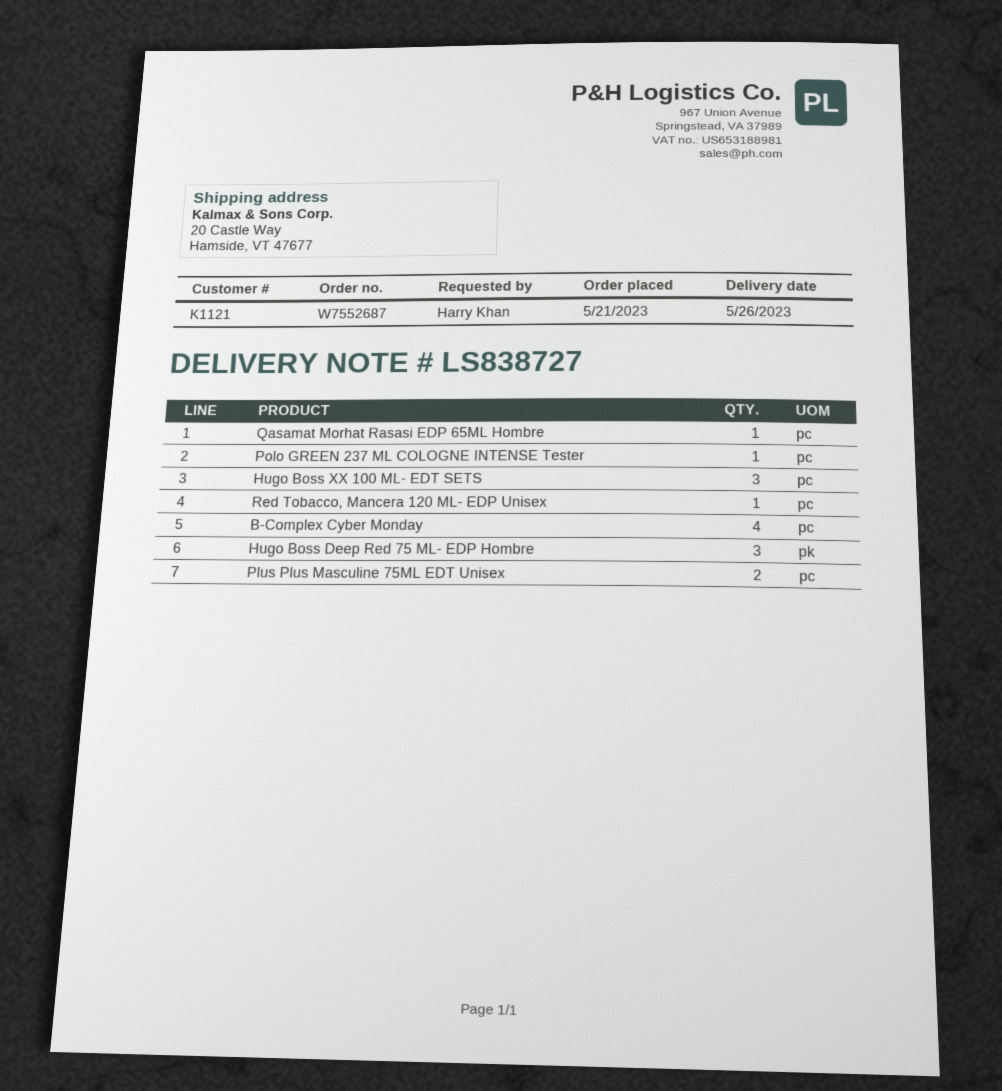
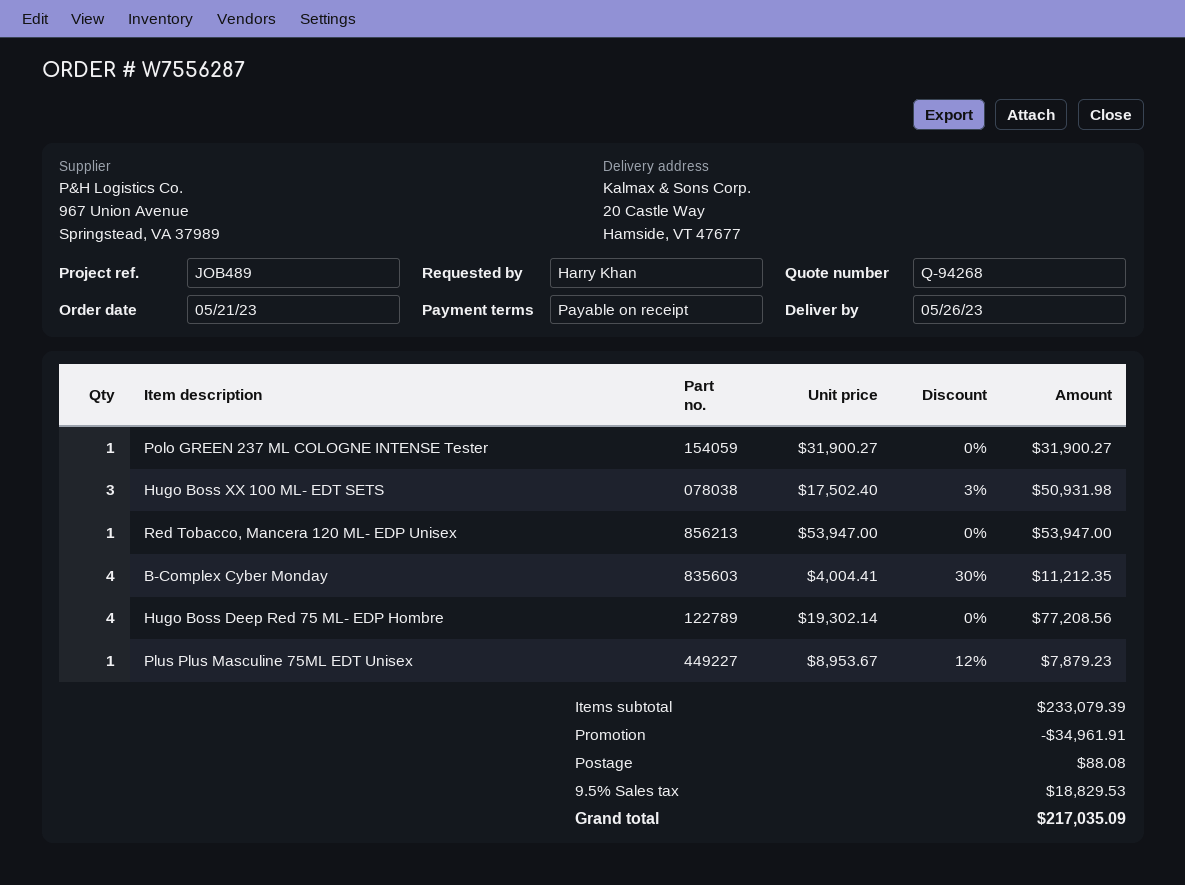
order number: W7552687 -> W7556287
Qasamat Morhat Rasasi EDP 65ML Hombre: 1 -> none
Hugo Boss Deep Red 75 ML- EDP Hombre: 3 -> 4
Plus Plus Masculine 75ML EDT Unisex: 2 -> 1

